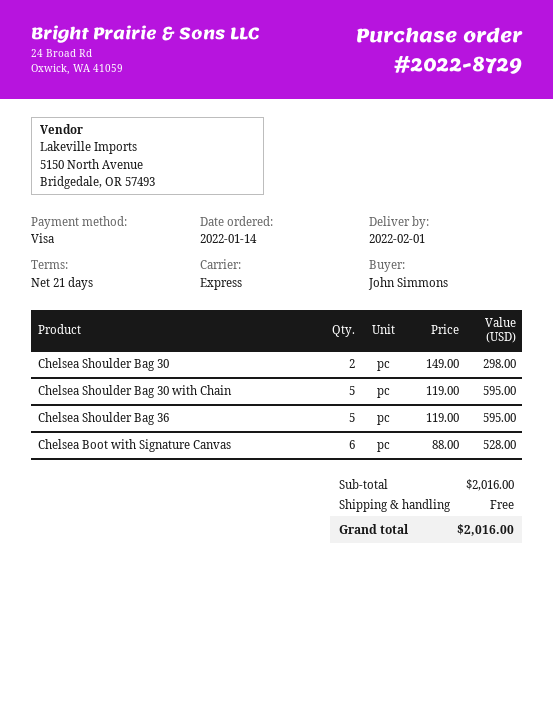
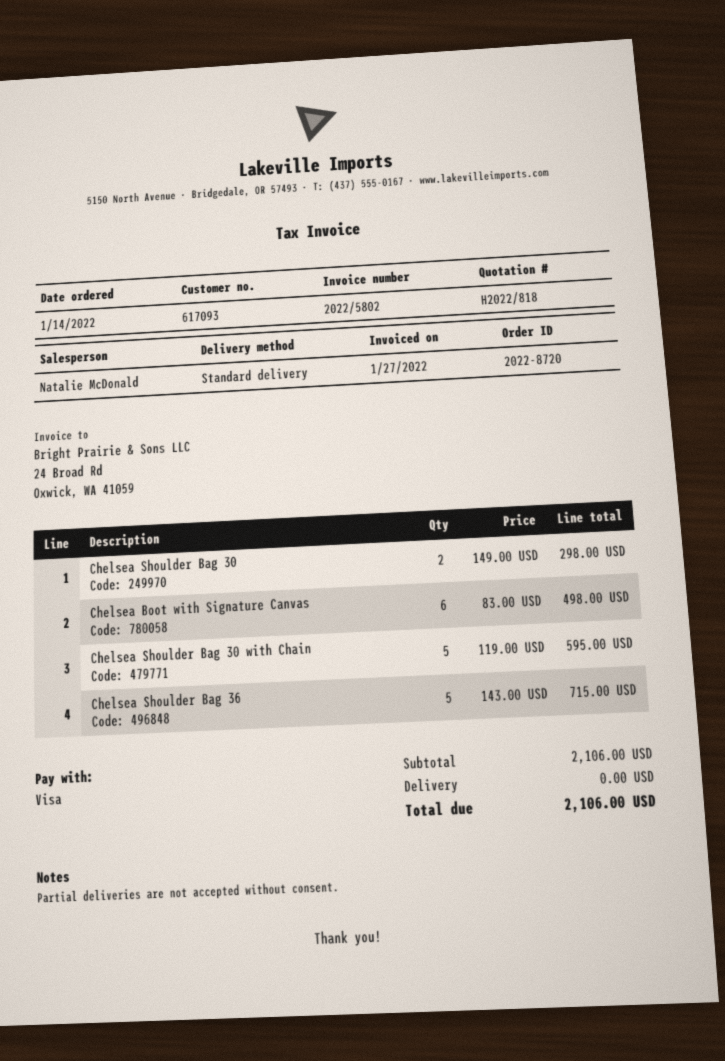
order number: 2022-8729 -> 2022-8720
shipping method: express -> standard
Chelsea Shoulder Bag 36: 5 x 119.00 = 595.00 -> 5 x 143.00 = 715.00
Chelsea Boot with Signature Canvas: 6 x 88.00 = 528.00 -> 6 x 83.00 = 498.00
subtotal: 2016.00 -> 2106.00
total: 2016.00 -> 2106.00

